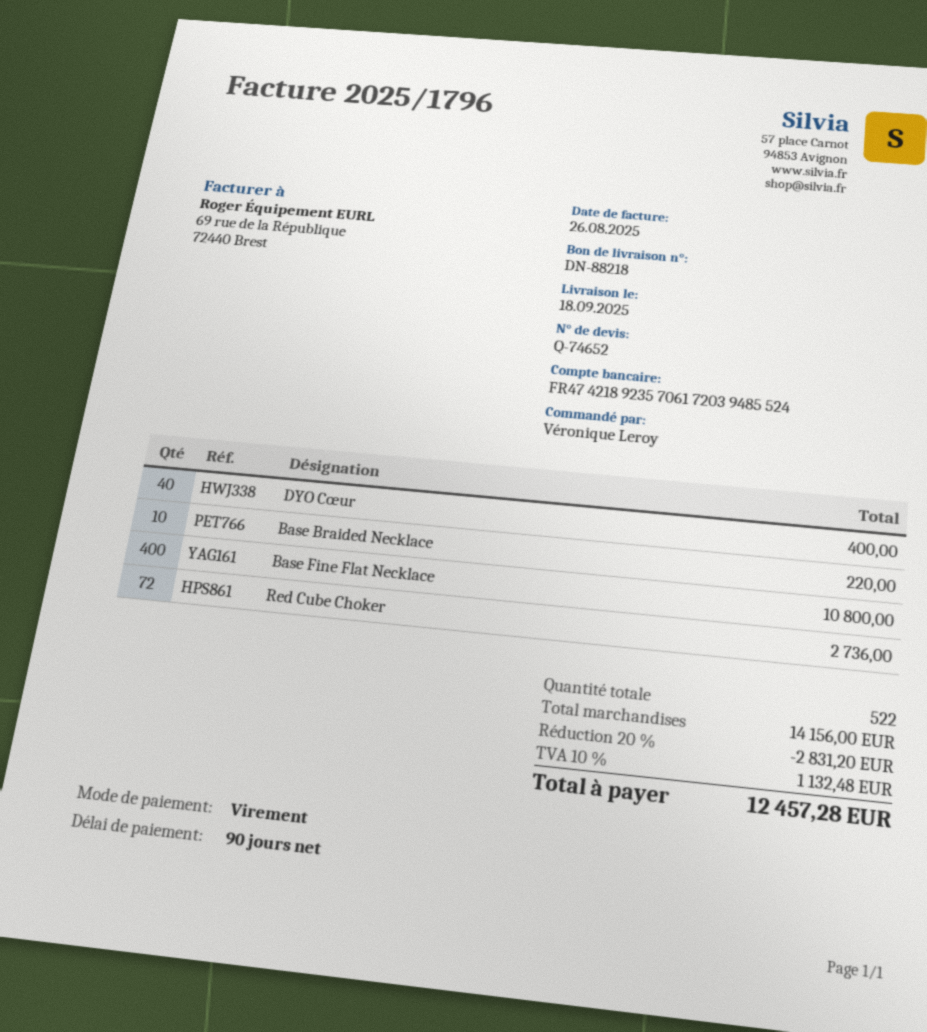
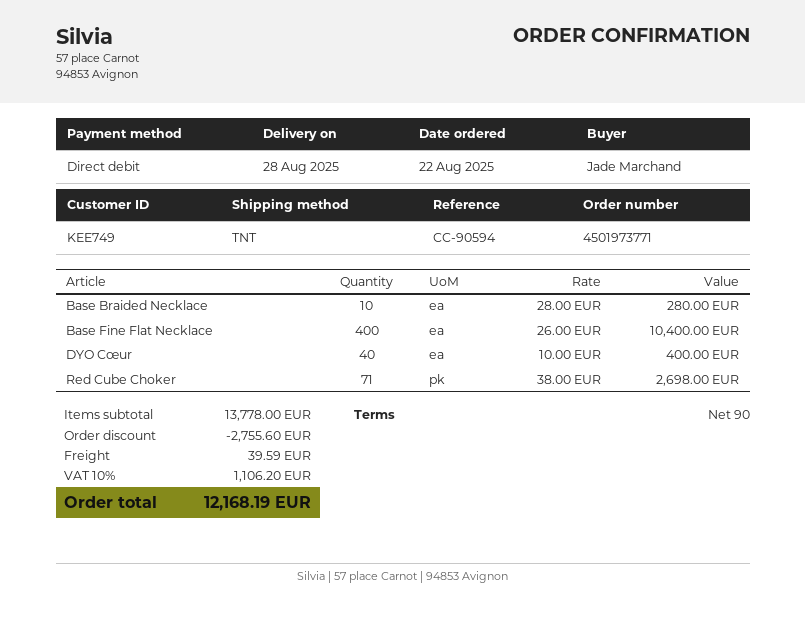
delivery date: 2025-09-18 -> 2025-08-28
ordered by: Véronique Leroy -> Jade Marchand
payment method: bank transfer -> direct debit
Base Braided Necklace: 10 for 220.00 -> 10 for 280.00
Base Fine Flat Necklace: 400 for 10800.00 -> 400 for 10400.00
Red Cube Choker: 72 for 2736.00 -> 71 for 2698.00
subtotal: 14156.00 -> 13778.00
discount: 2831.20 -> 2755.60
shipping: none -> 39.59
tax: 10% = 1132.48 -> 10% = 1106.20
total: 12457.28 -> 12168.19

